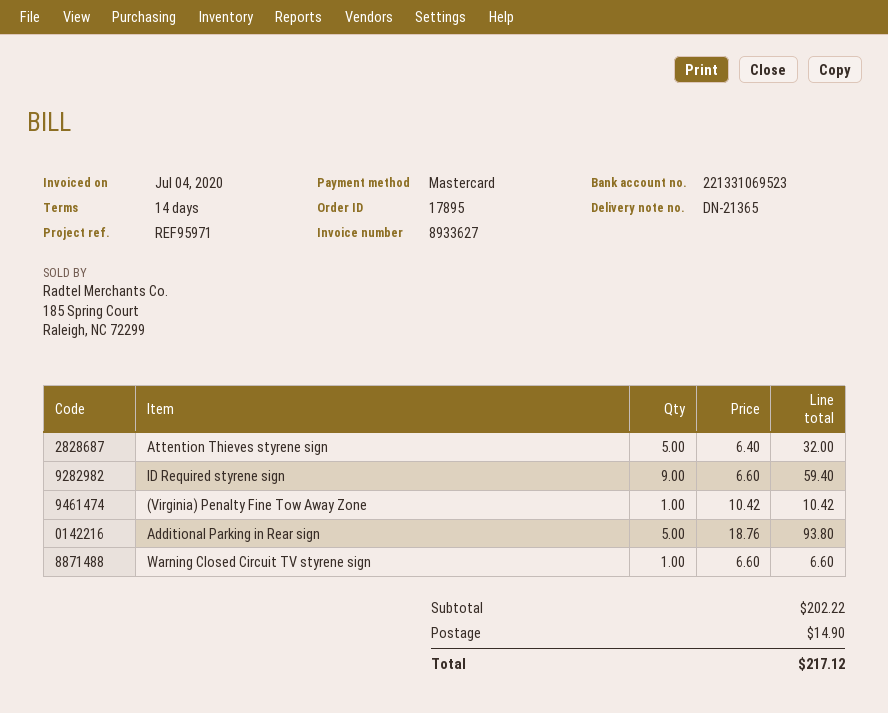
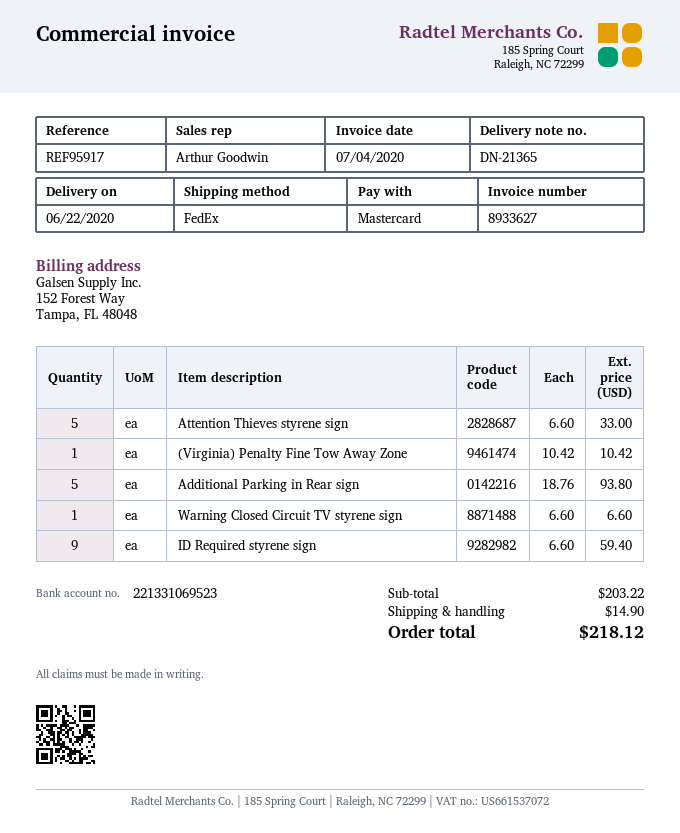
reference: REF95971 -> REF95917
Attention Thieves styrene sign: 5 x 6.40 = 32.00 -> 5 x 6.60 = 33.00
subtotal: 202.22 -> 203.22
total: 217.12 -> 218.12

